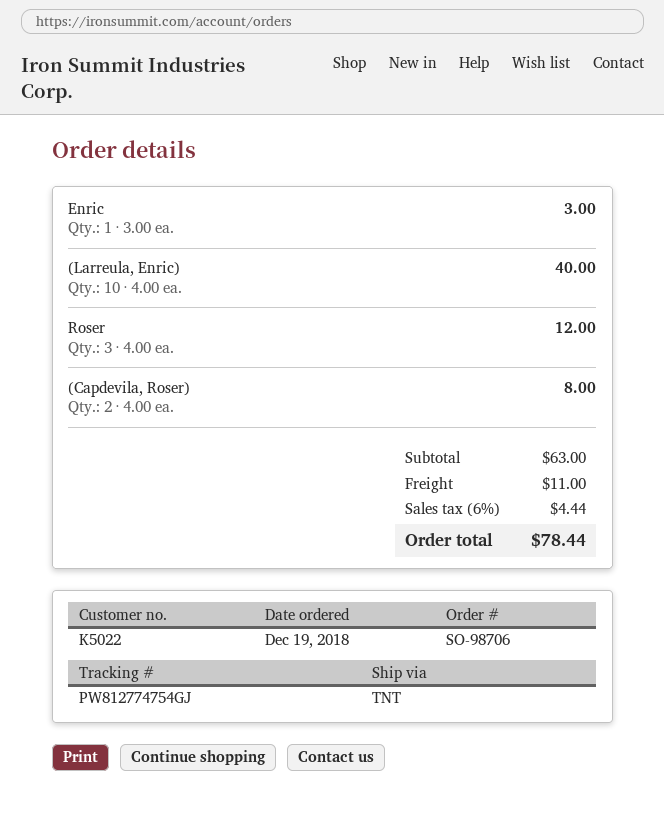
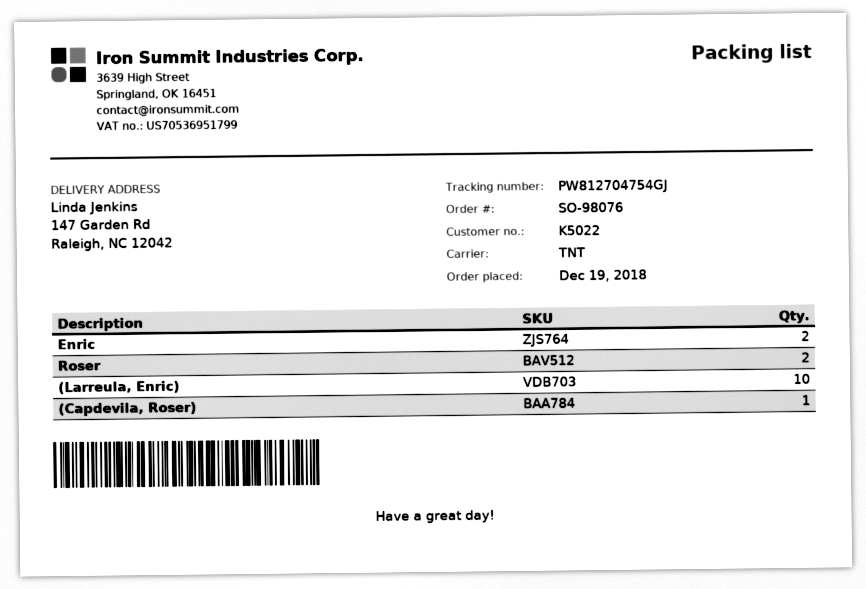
order number: SO-98706 -> SO-98076
tracking number: PW812774754GJ -> PW812704754GJ
Enric: 1 -> 2
Roser: 3 -> 2
(Capdevila, Roser): 2 -> 1

